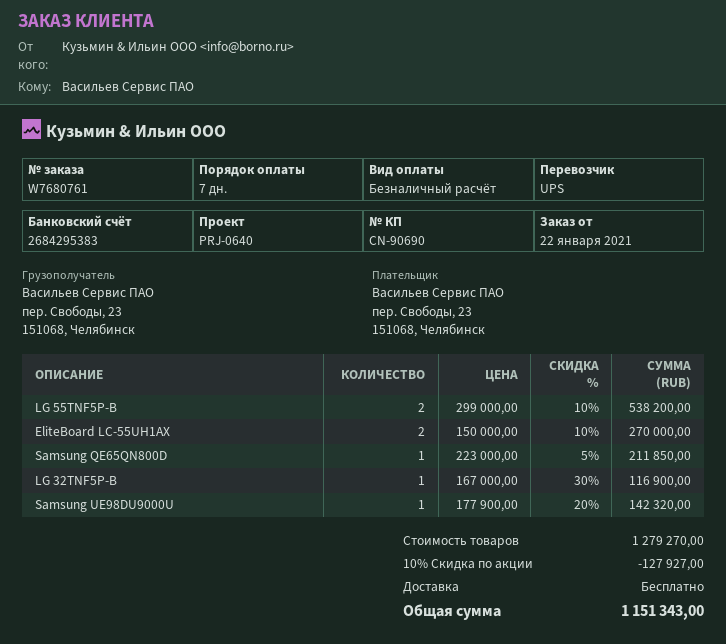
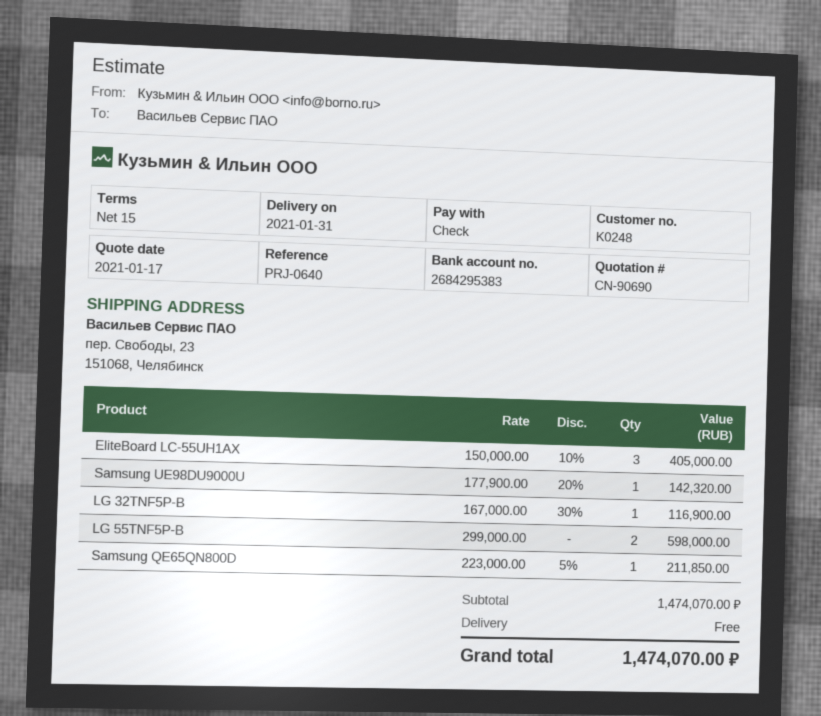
payment terms: 7 days -> 15 days
payment method: bank transfer -> cheque
LG 55TNF5P-B: 2 x 299000.00 - 10% = 538200.00 -> 2 x 299000.00 = 598000.00
EliteBoard LC-55UH1AX: 2 x 150000.00 - 10% = 270000.00 -> 3 x 150000.00 - 10% = 405000.00
subtotal: 1279270.00 -> 1474070.00
discount: 10% = 127927.00 -> none
total: 1151343.00 -> 1474070.00

